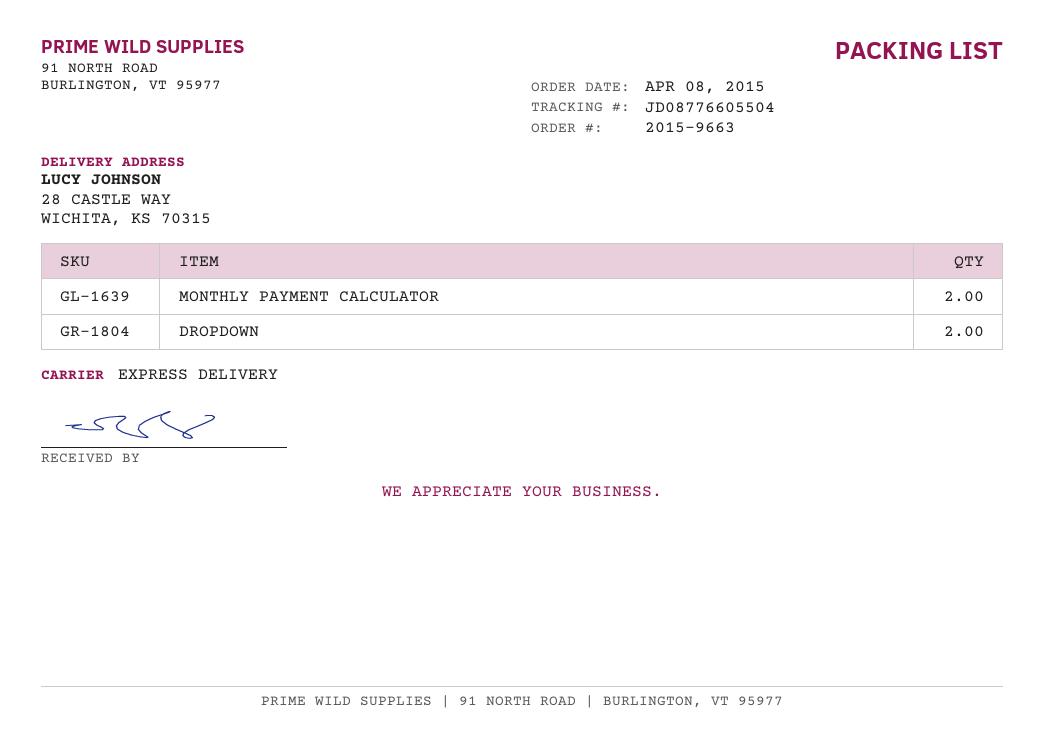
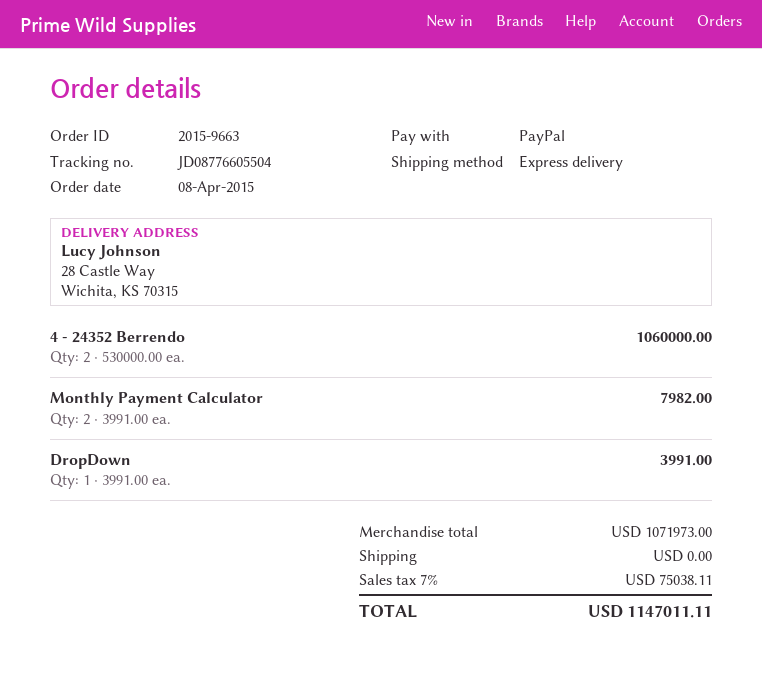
DROPDOWN: 2 -> 1
4 - 24352 Berrendo: none -> 2

